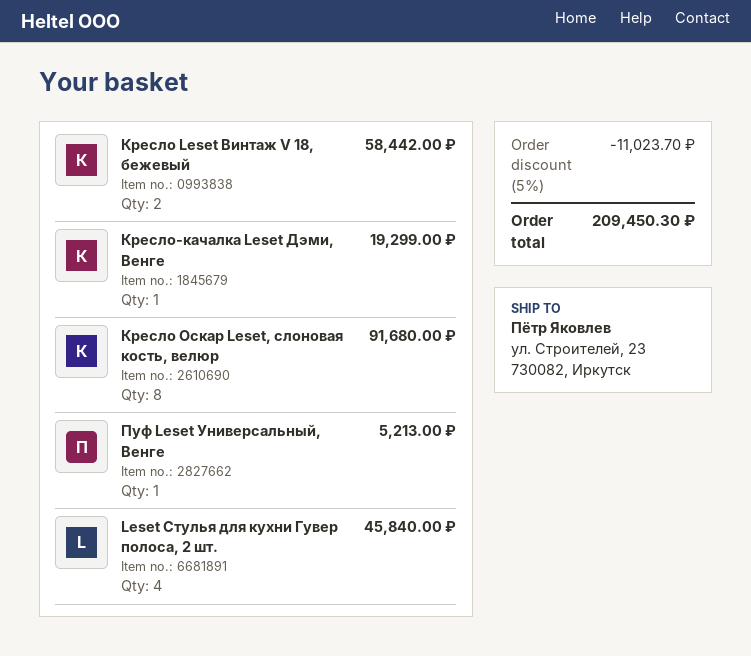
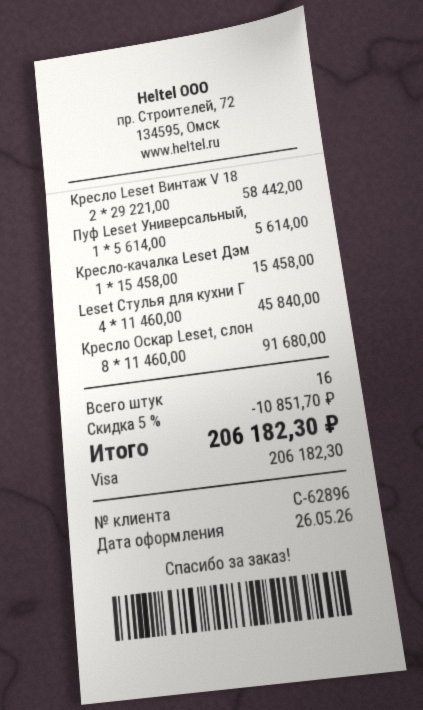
Кресло-качалка Leset Дэми, Венге: 1 for 19299.00 -> 1 for 15458.00
Пуф Leset Универсальный, Венге: 1 for 5213.00 -> 1 for 5614.00
discount: 5% = 11023.70 -> 5% = 10851.70
total: 209450.30 -> 206182.30

